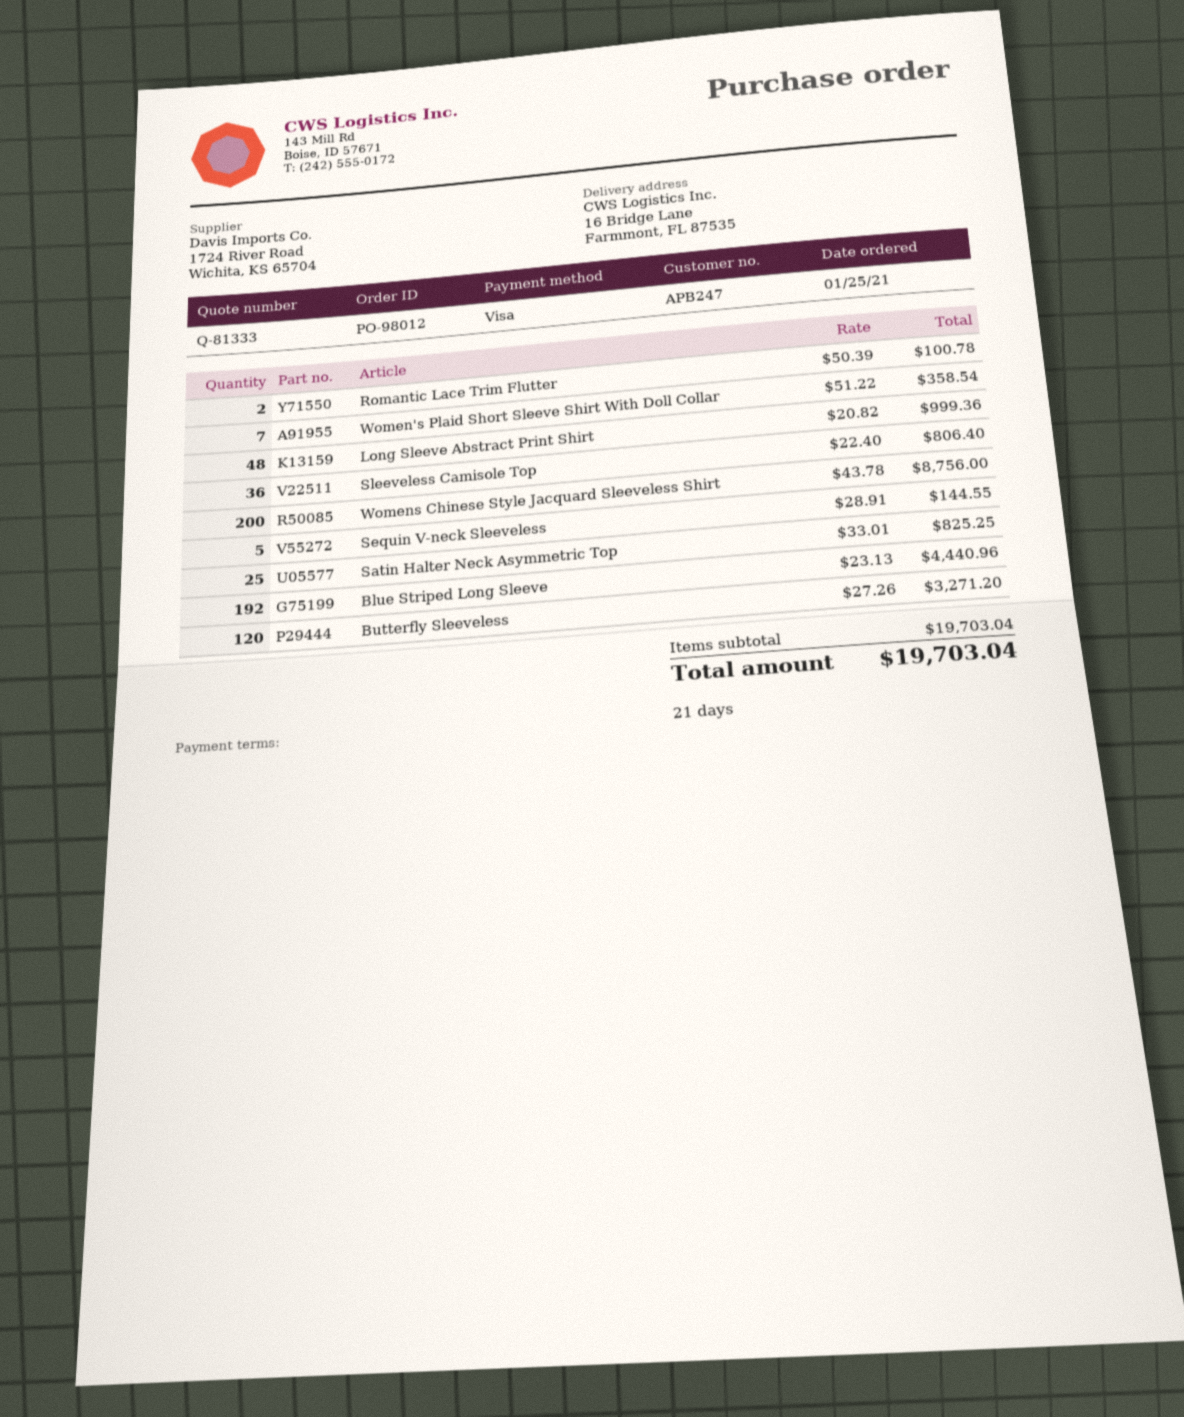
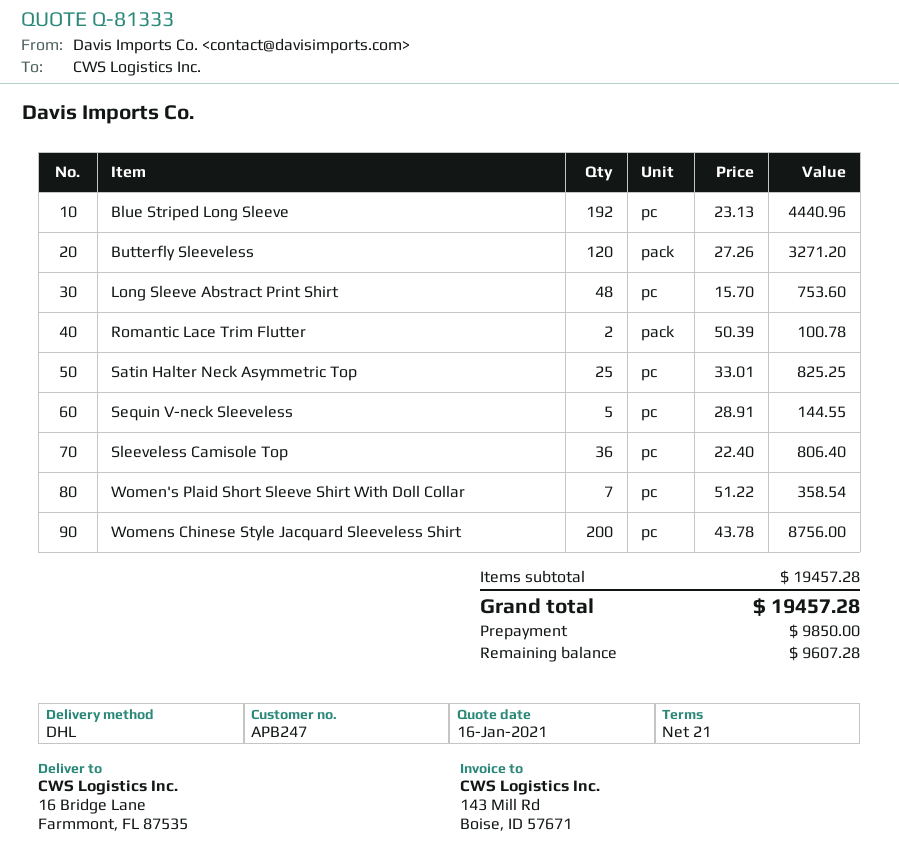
Long Sleeve Abstract Print Shirt: 48 x 20.82 = 999.36 -> 48 x 15.70 = 753.60
subtotal: 19703.04 -> 19457.28
total: 19703.04 -> 19457.28

